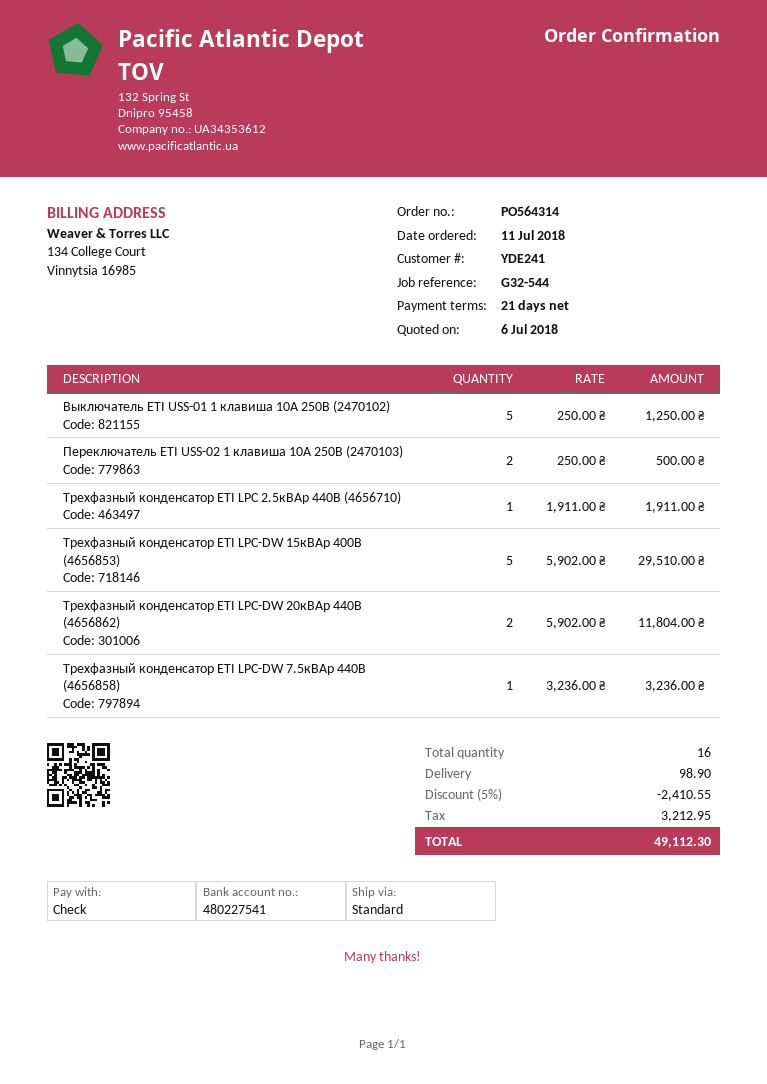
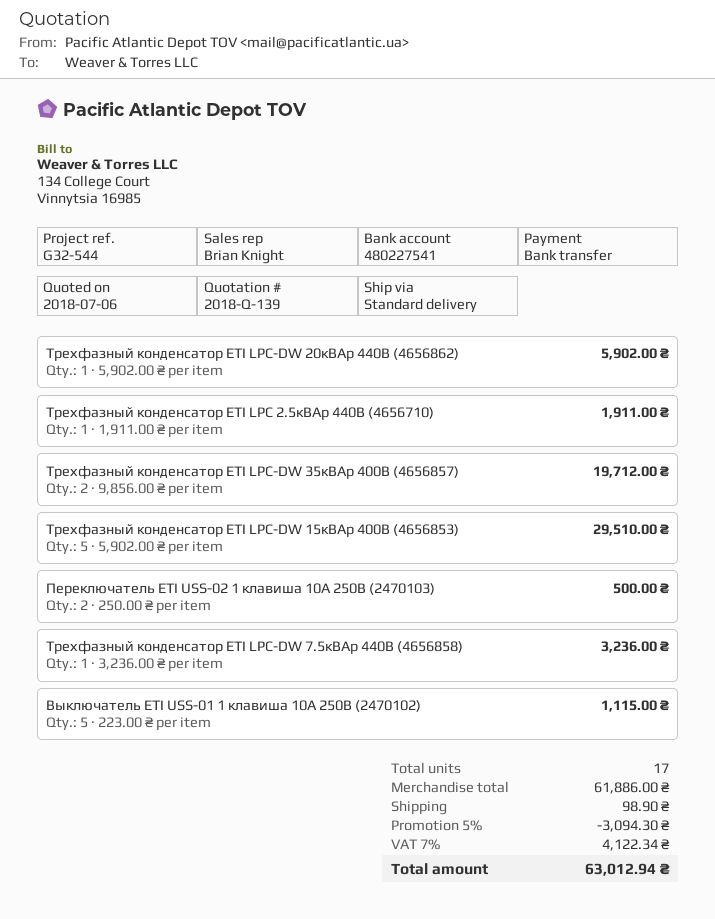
payment method: cheque -> bank transfer
Выключатель ETI USS-01 1 клавиша 10А 250В (2470102): 5 x 250.00 = 1250.00 -> 5 x 223.00 = 1115.00
Трехфазный конденсатор ETI LPC-DW 20кВАр 440В (4656862): 2 x 5902.00 = 11804.00 -> 1 x 5902.00 = 5902.00
Трехфазный конденсатор ETI LPC-DW 35кВАр 400В (4656857): none -> 2 x 9856.00 = 19712.00
total quantity: 16 -> 17
discount: 5% = 2410.55 -> 5% = 3094.30
tax: 3212.95 -> 4122.34
total: 49112.30 -> 63012.94

